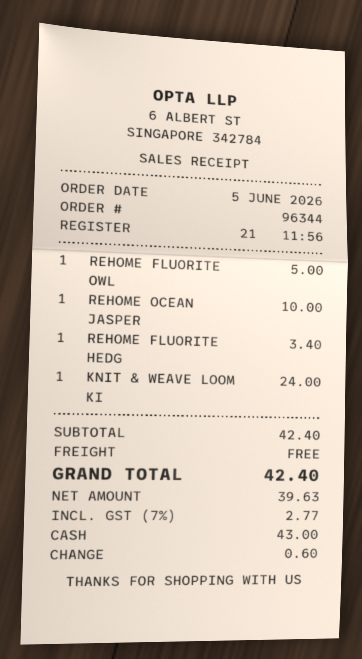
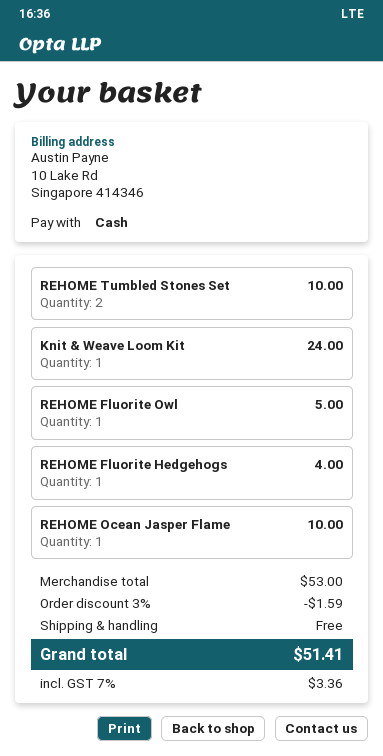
REHOME FLUORITE HEDG: 1 for 3.40 -> 1 for 4.00
REHOME Tumbled Stones Set: none -> 2 for 10.00
subtotal: 42.40 -> 53.00
discount: none -> 3% = 1.59
tax: 7% = 2.77 -> 7% = 3.36
total: 42.40 -> 51.41

